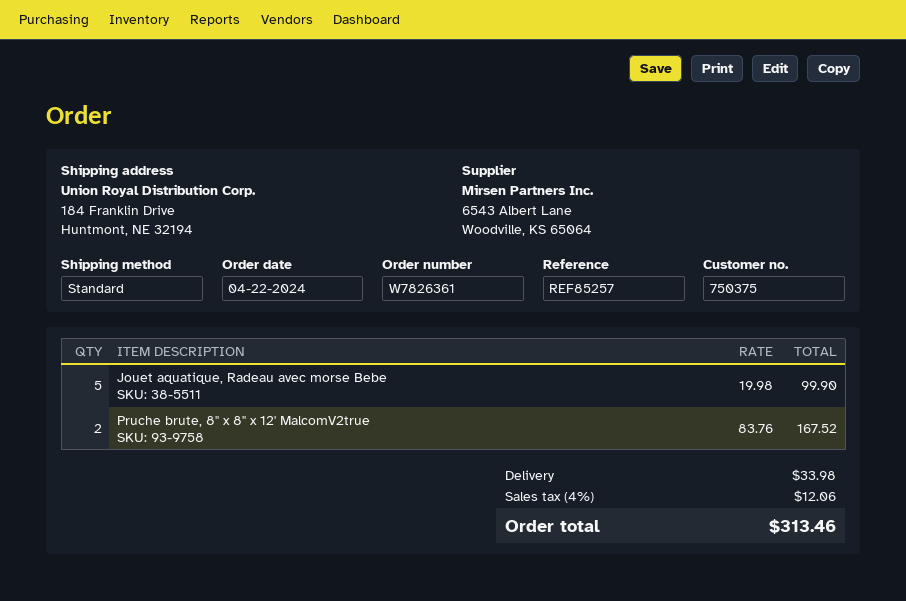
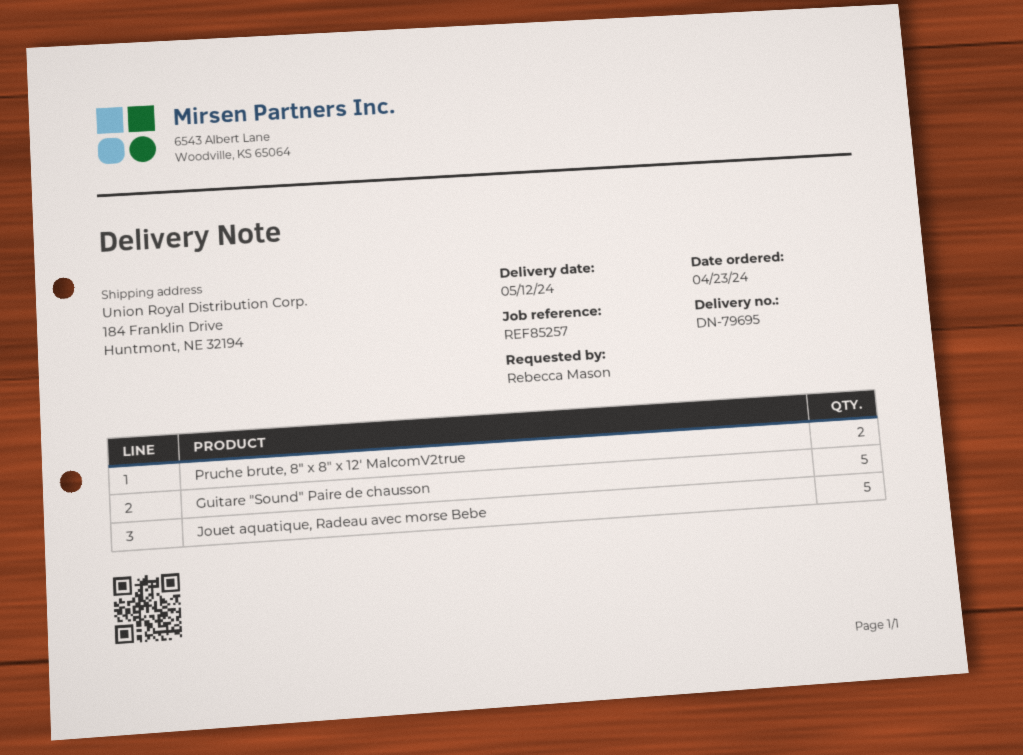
order date: 2024-04-22 -> 2024-04-23
Guitare "Sound" Paire de chausson: none -> 5

